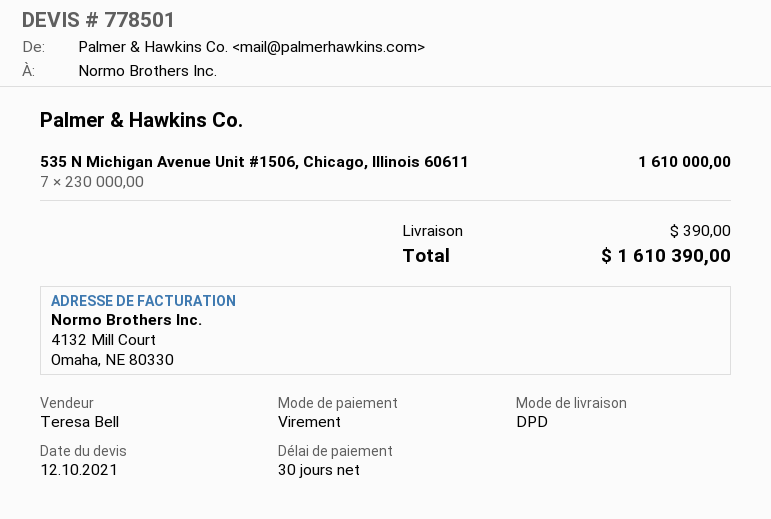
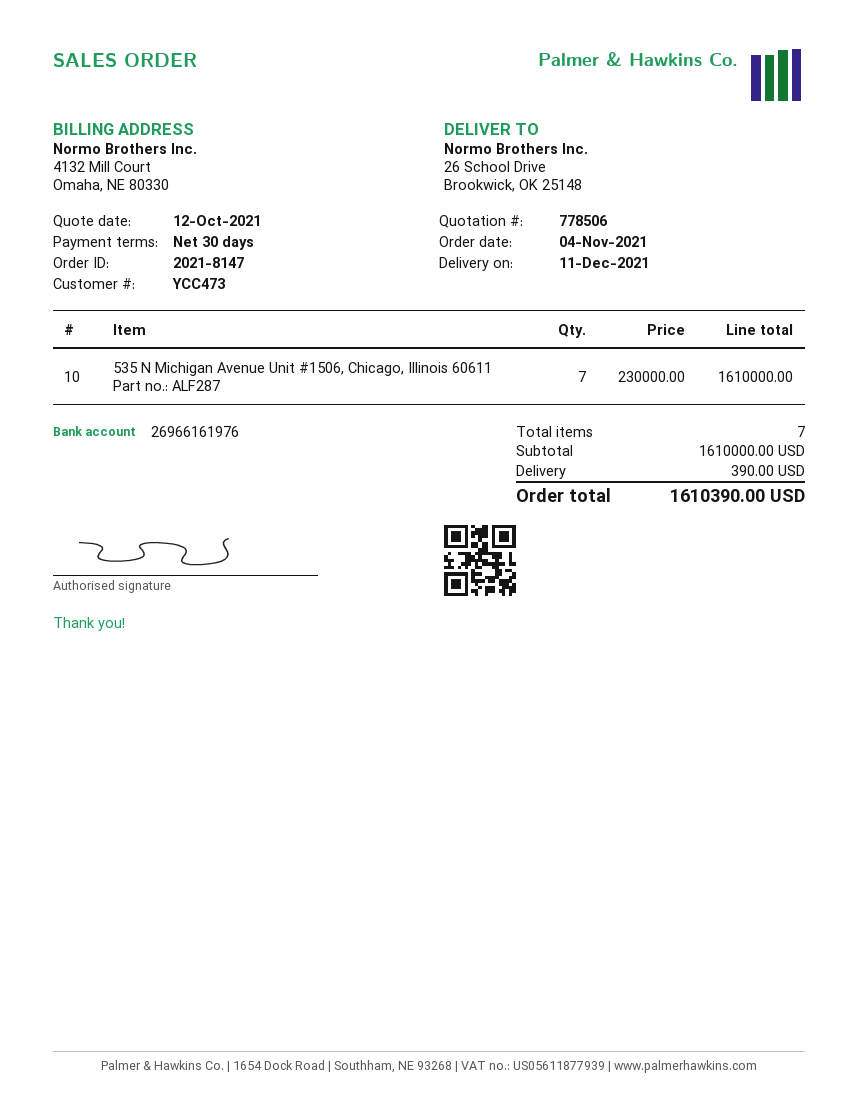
quote number: 778501 -> 778506

